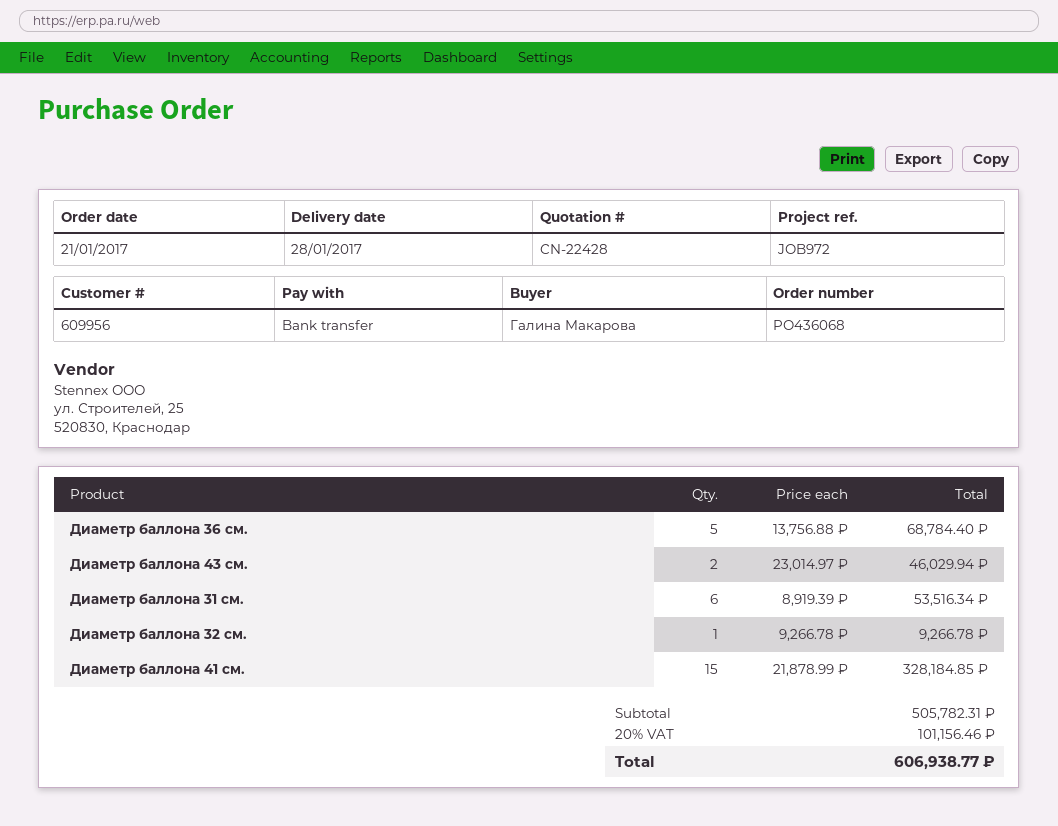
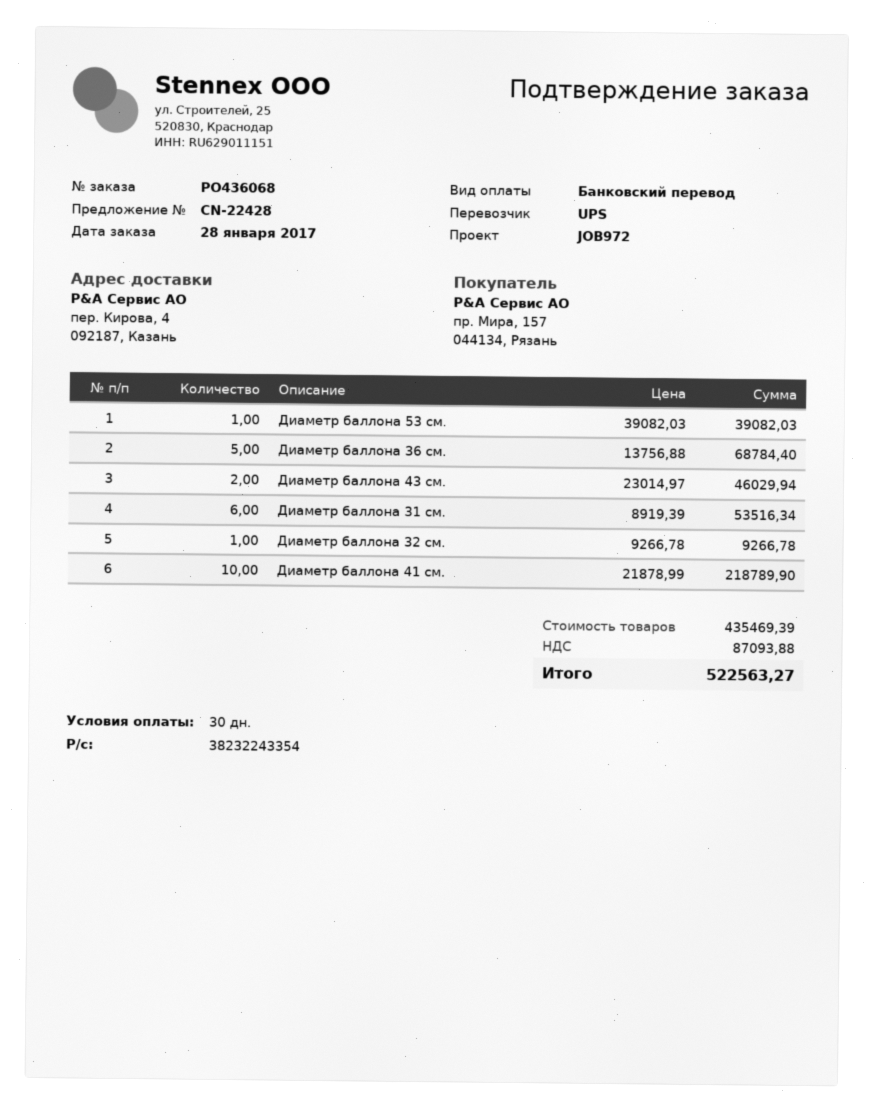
order date: 2017-01-21 -> 2017-01-28
Диаметр баллона 41 см.: 15 x 21878.99 = 328184.85 -> 10 x 21878.99 = 218789.90
Диаметр баллона 53 см.: none -> 1 x 39082.03 = 39082.03
subtotal: 505782.31 -> 435469.39
tax: 101156.46 -> 87093.88
total: 606938.77 -> 522563.27

